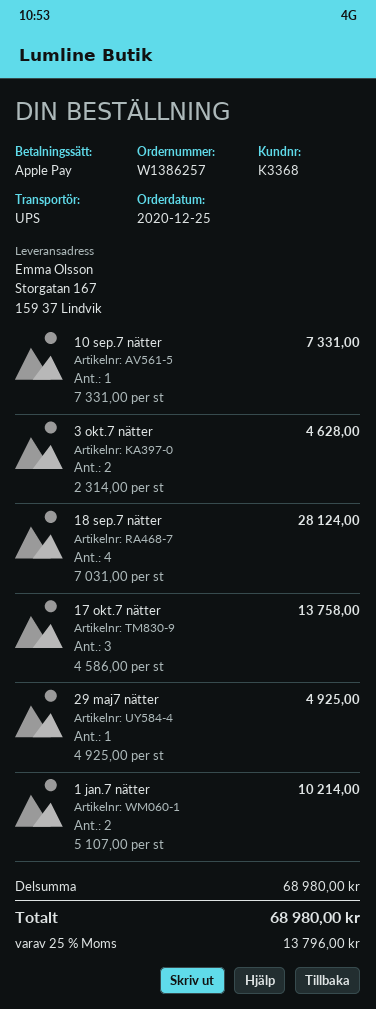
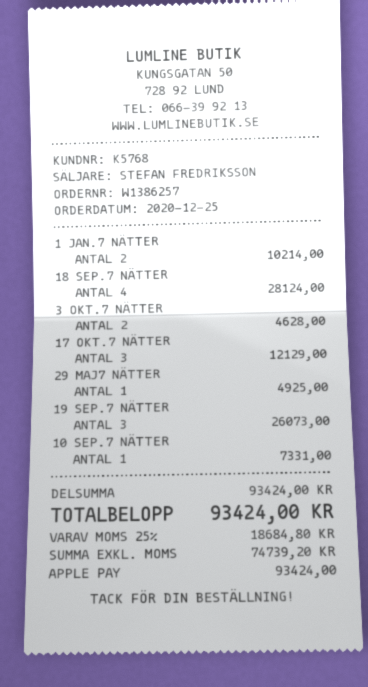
customer number: K3368 -> K5768
17 okt.7 nätter: 3 for 13758.00 -> 3 for 12129.00
19 SEP.7 NÄTTER: none -> 3 for 26073.00
subtotal: 68980.00 -> 93424.00
tax: 25% = 13796.00 -> 25% = 18684.80
total: 68980.00 -> 93424.00

